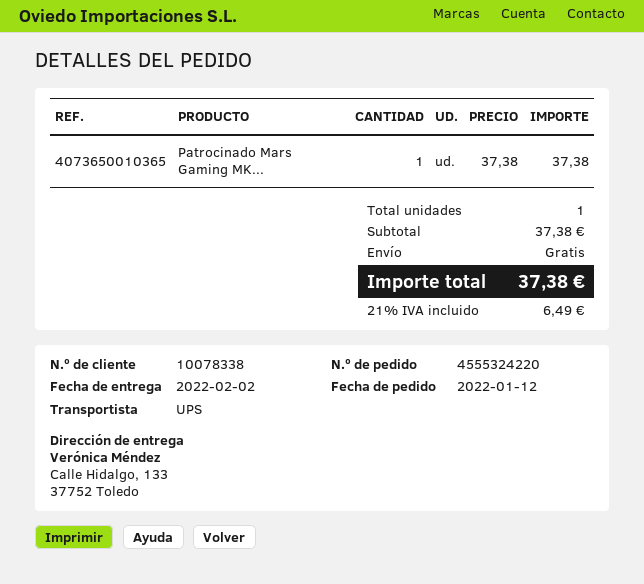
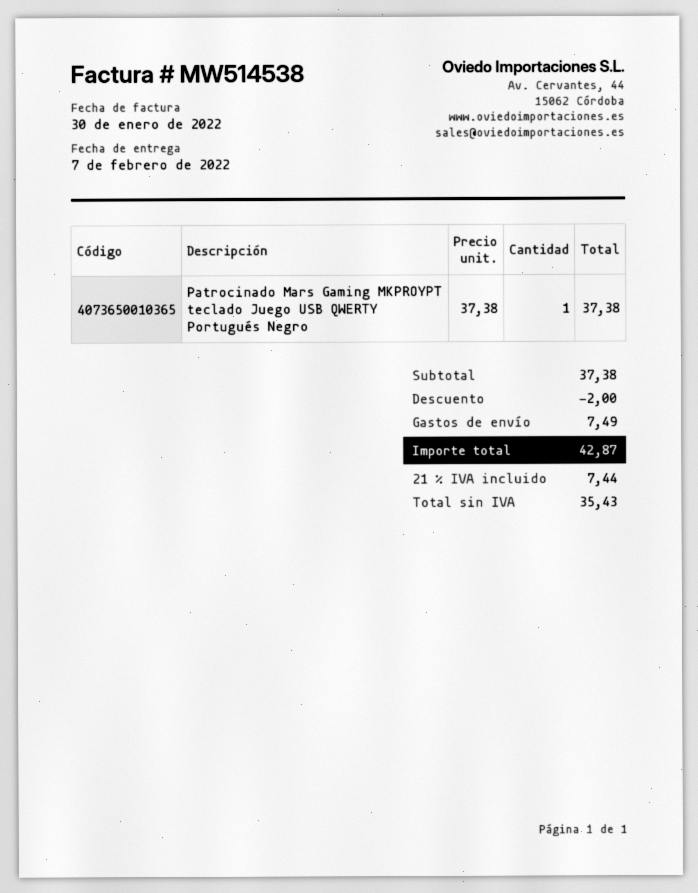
delivery date: 2022-02-02 -> 2022-02-07
discount: none -> 2.00
shipping: 0.00 -> 7.49
tax: 21% = 6.49 -> 21% = 7.44
total: 37.38 -> 42.87

